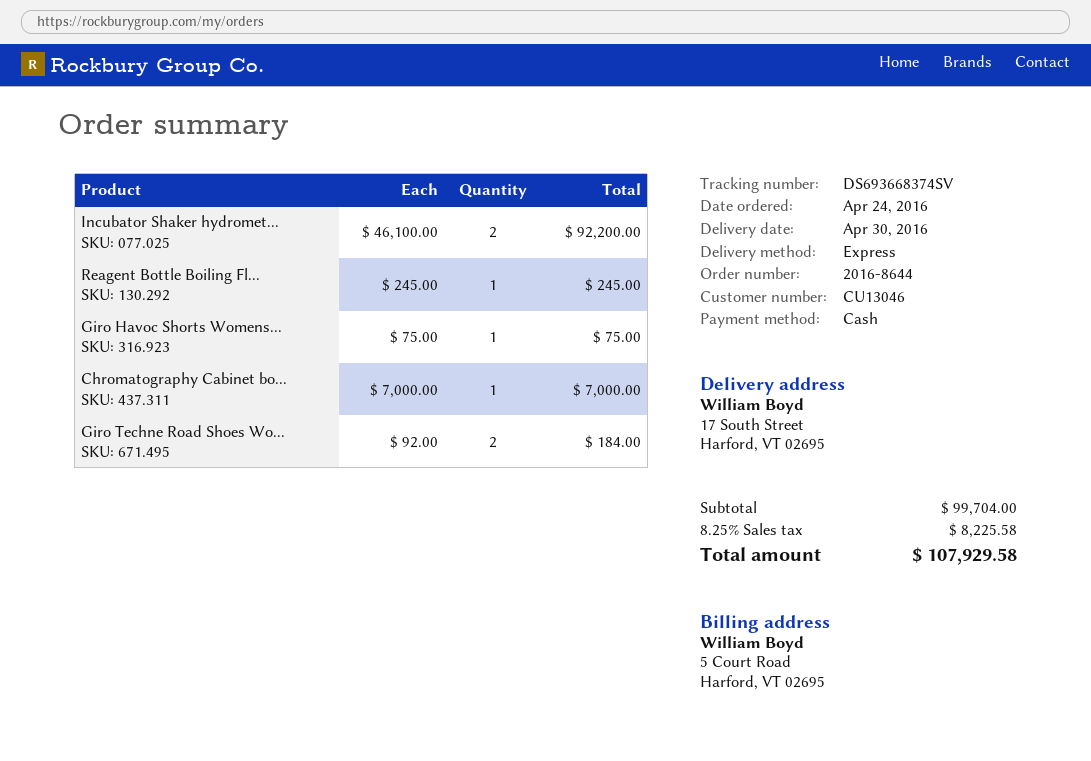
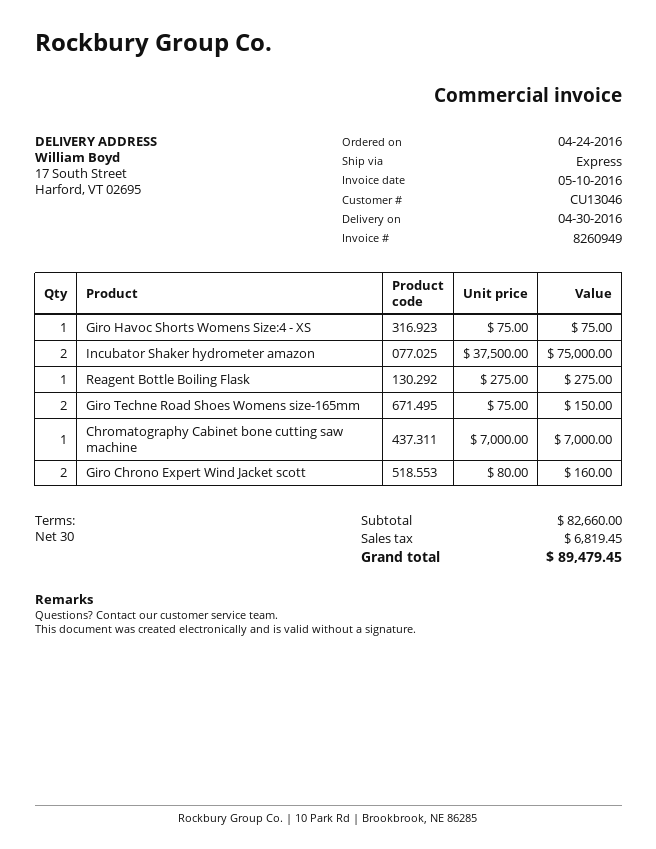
Incubator Shaker hydromet...: 2 x 46100.00 = 92200.00 -> 2 x 37500.00 = 75000.00
Reagent Bottle Boiling Fl...: 1 x 245.00 = 245.00 -> 1 x 275.00 = 275.00
Giro Techne Road Shoes Wo...: 2 x 92.00 = 184.00 -> 2 x 75.00 = 150.00
Giro Chrono Expert Wind Jacket scott: none -> 2 x 80.00 = 160.00
subtotal: 99704.00 -> 82660.00
tax: 8225.58 -> 6819.45
total: 107929.58 -> 89479.45

